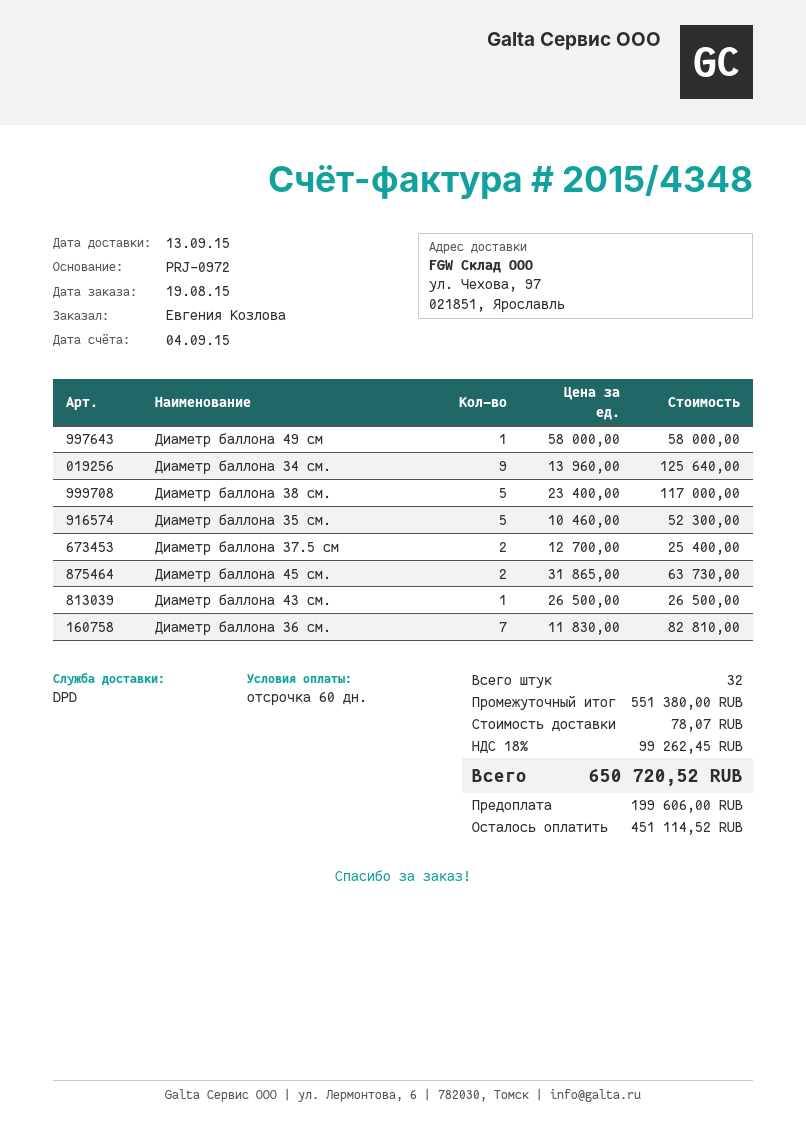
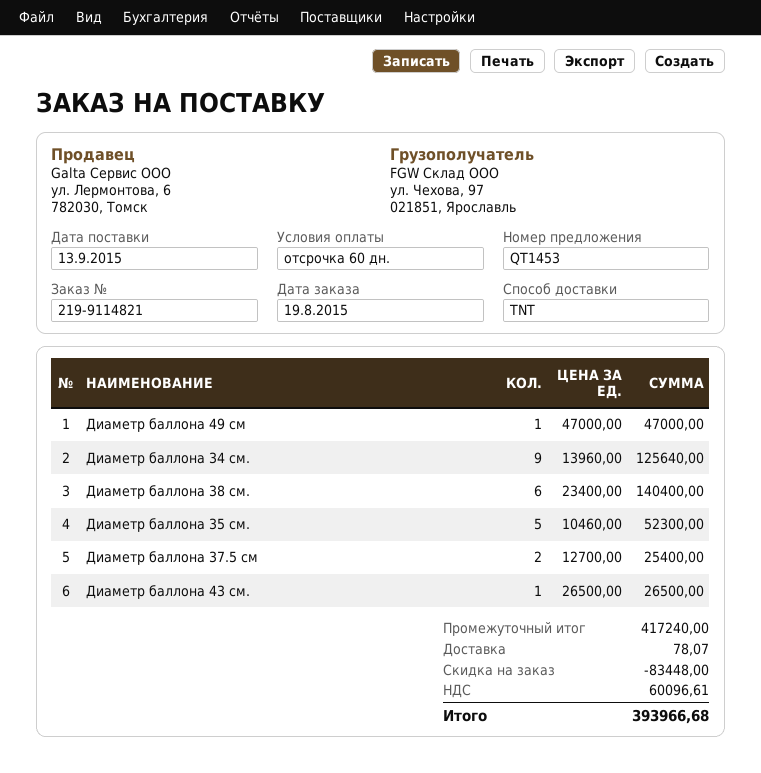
shipping method: DPD -> TNT
Диаметр баллона 49 см: 1 x 58000.00 = 58000.00 -> 1 x 47000.00 = 47000.00
Диаметр баллона 38 см.: 5 x 23400.00 = 117000.00 -> 6 x 23400.00 = 140400.00
Диаметр баллона 45 см.: 2 x 31865.00 = 63730.00 -> none
Диаметр баллона 36 см.: 7 x 11830.00 = 82810.00 -> none
subtotal: 551380.00 -> 417240.00
discount: none -> 83448.00
tax: 99262.45 -> 60096.61
total: 650720.52 -> 393966.68

